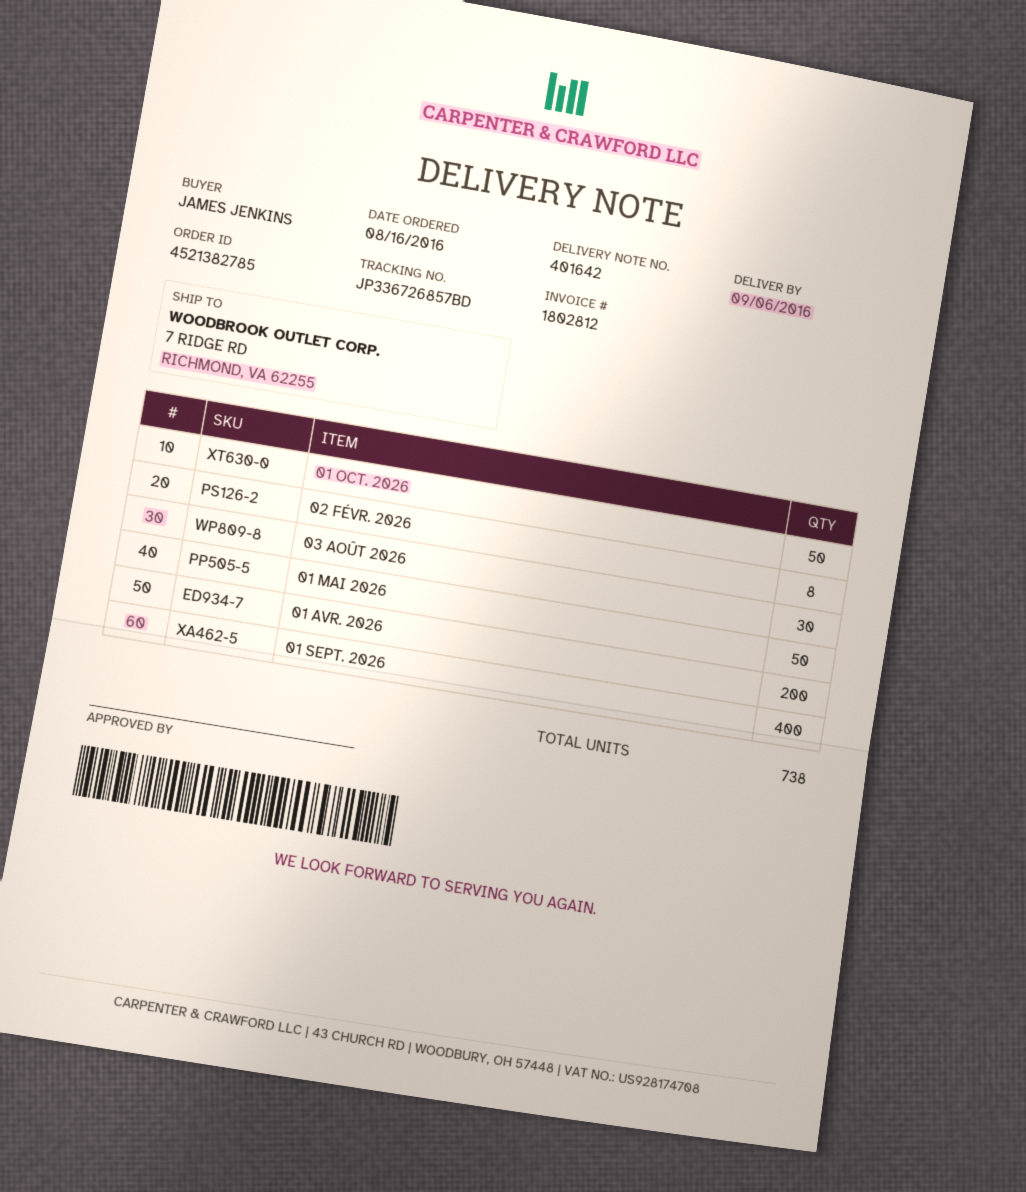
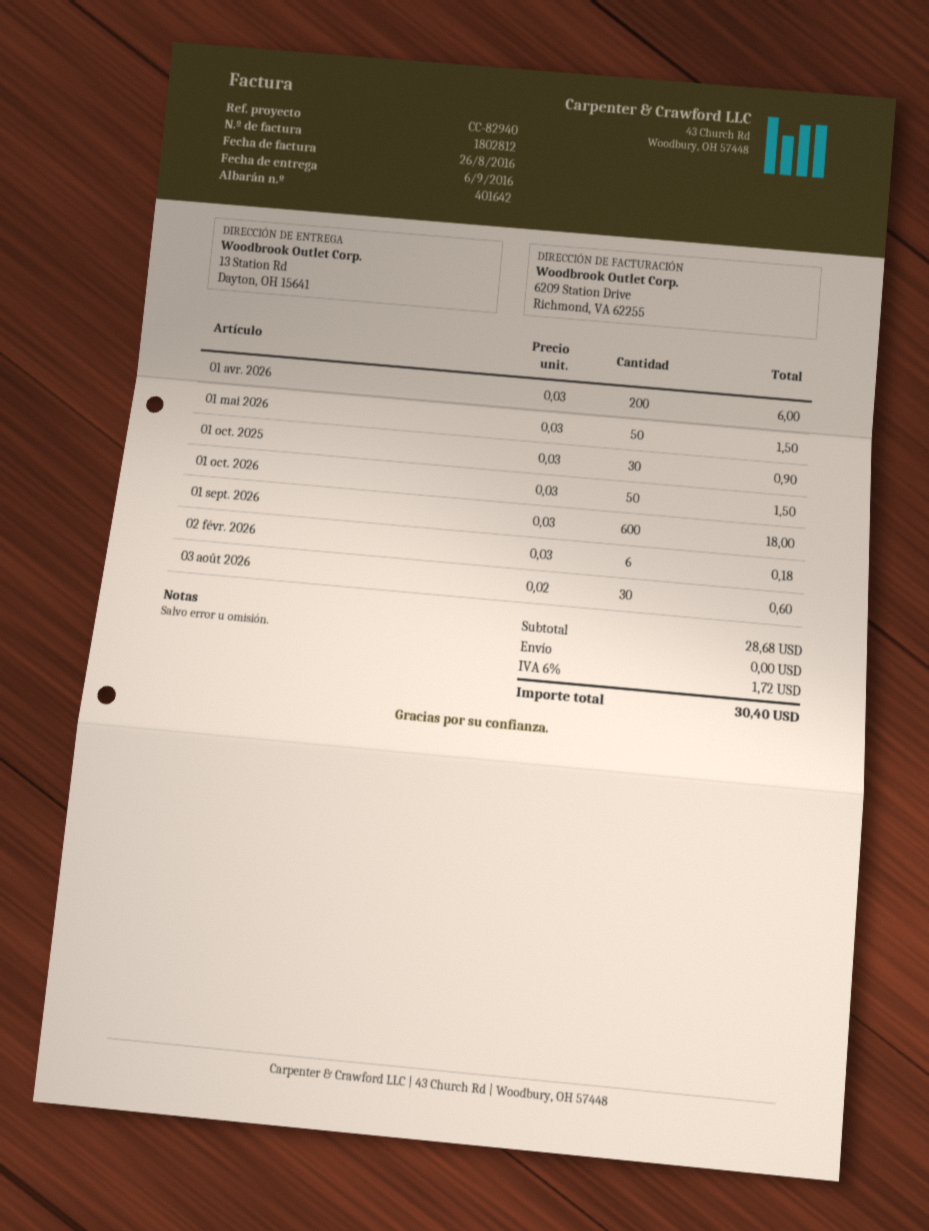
ship to: 7 RIDGE RD, RICHMOND, VA 62255 -> 13 Station Rd, Dayton, OH 15641
02 FÉVR. 2026: 8 -> 6
01 SEPT. 2026: 400 -> 600
01 oct. 2025: none -> 30

